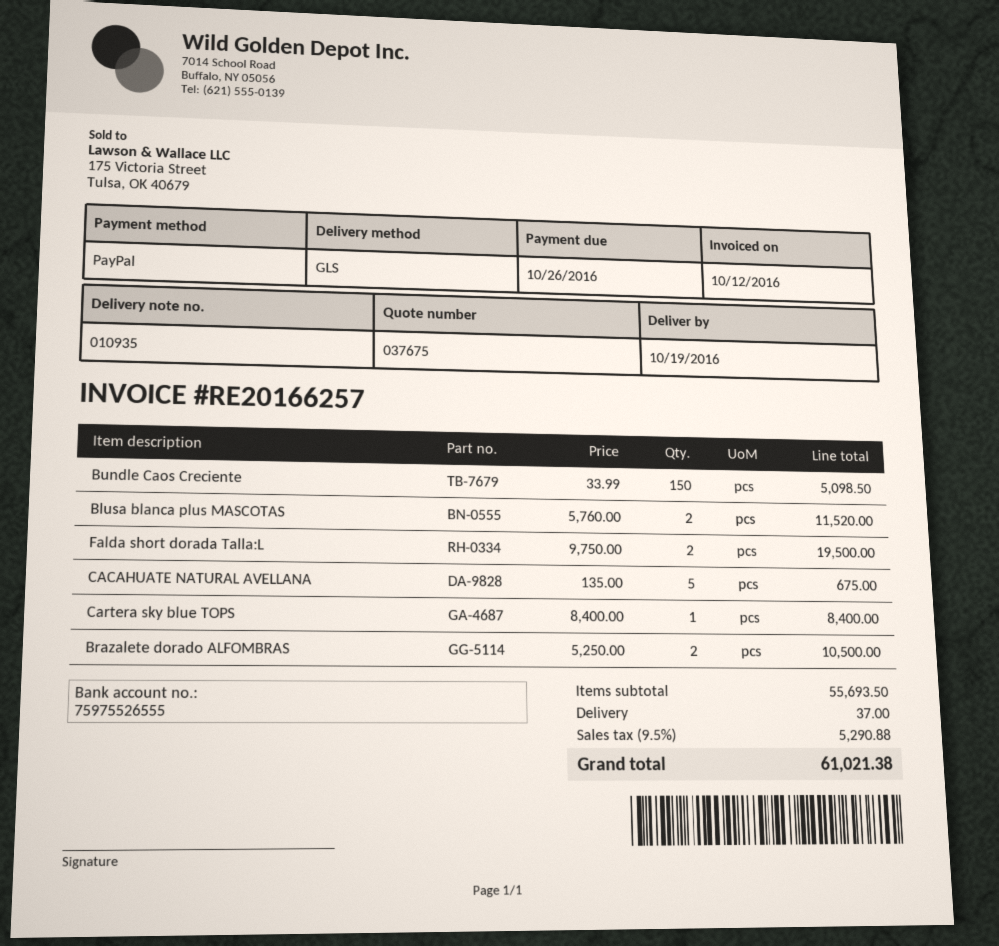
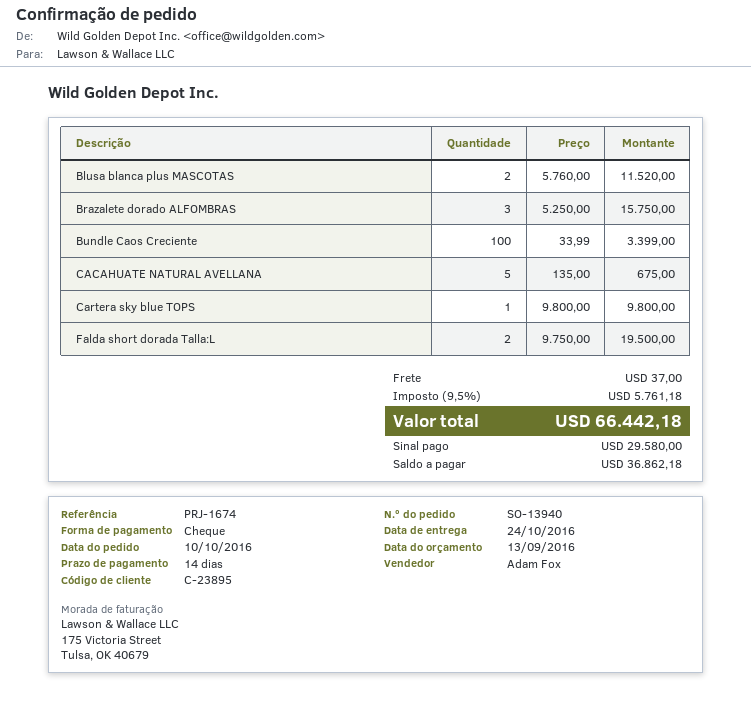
delivery date: 2016-10-19 -> 2016-10-24
payment method: PayPal -> cheque
Bundle Caos Creciente: 150 x 33.99 = 5098.50 -> 100 x 33.99 = 3399.00
Cartera sky blue TOPS: 1 x 8400.00 = 8400.00 -> 1 x 9800.00 = 9800.00
Brazalete dorado ALFOMBRAS: 2 x 5250.00 = 10500.00 -> 3 x 5250.00 = 15750.00
tax: 9.5% = 5290.88 -> 9.5% = 5761.18
total: 61021.38 -> 66442.18

